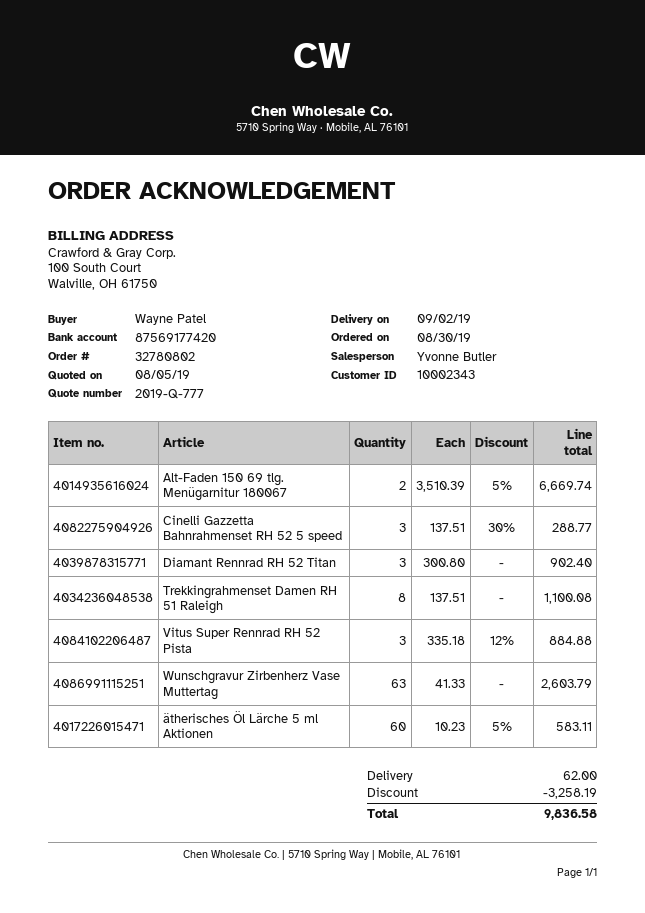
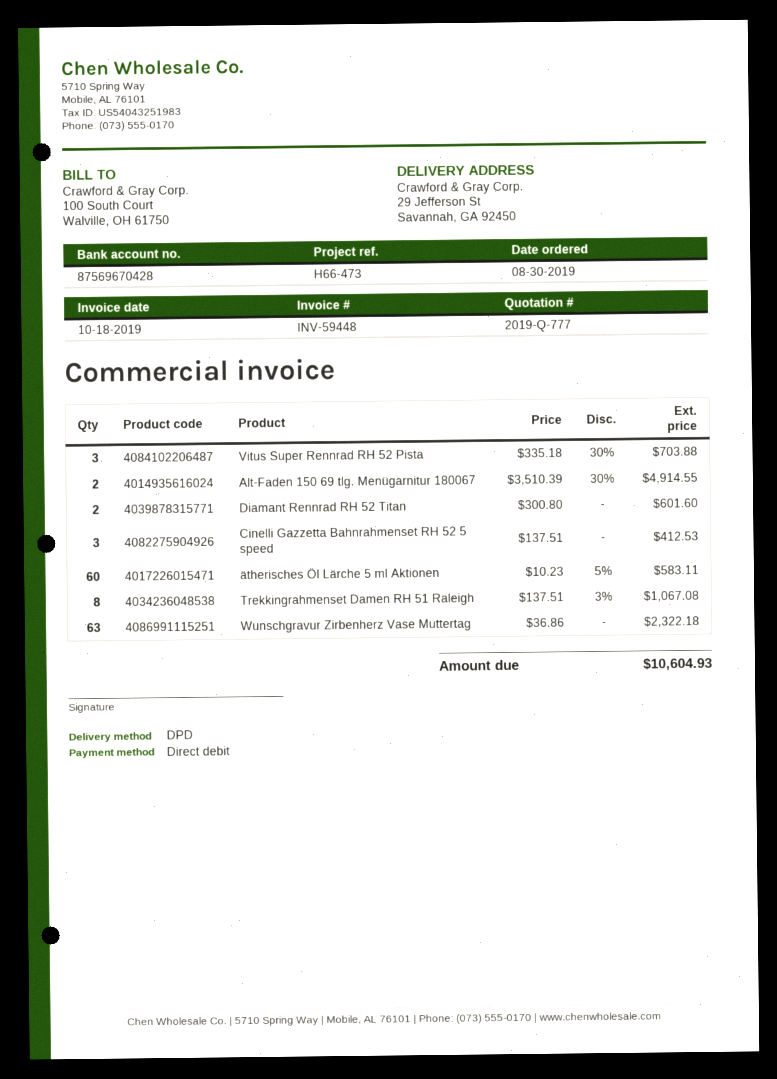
bank account: 87569177420 -> 87569670428
Alt-Faden 150 69 tlg. Menügarnitur 180067: 2 x 3510.39 - 5% = 6669.74 -> 2 x 3510.39 - 30% = 4914.55
Cinelli Gazzetta Bahnrahmenset RH 52 5 speed: 3 x 137.51 - 30% = 288.77 -> 3 x 137.51 = 412.53
Diamant Rennrad RH 52 Titan: 3 x 300.80 = 902.40 -> 2 x 300.80 = 601.60
Trekkingrahmenset Damen RH 51 Raleigh: 8 x 137.51 = 1100.08 -> 8 x 137.51 - 3% = 1067.08
Vitus Super Rennrad RH 52 Pista: 3 x 335.18 - 12% = 884.88 -> 3 x 335.18 - 30% = 703.88
Wunschgravur Zirbenherz Vase Muttertag: 63 x 41.33 = 2603.79 -> 63 x 36.86 = 2322.18
discount: 3258.19 -> none
shipping: 62.00 -> none
total: 9836.58 -> 10604.93

